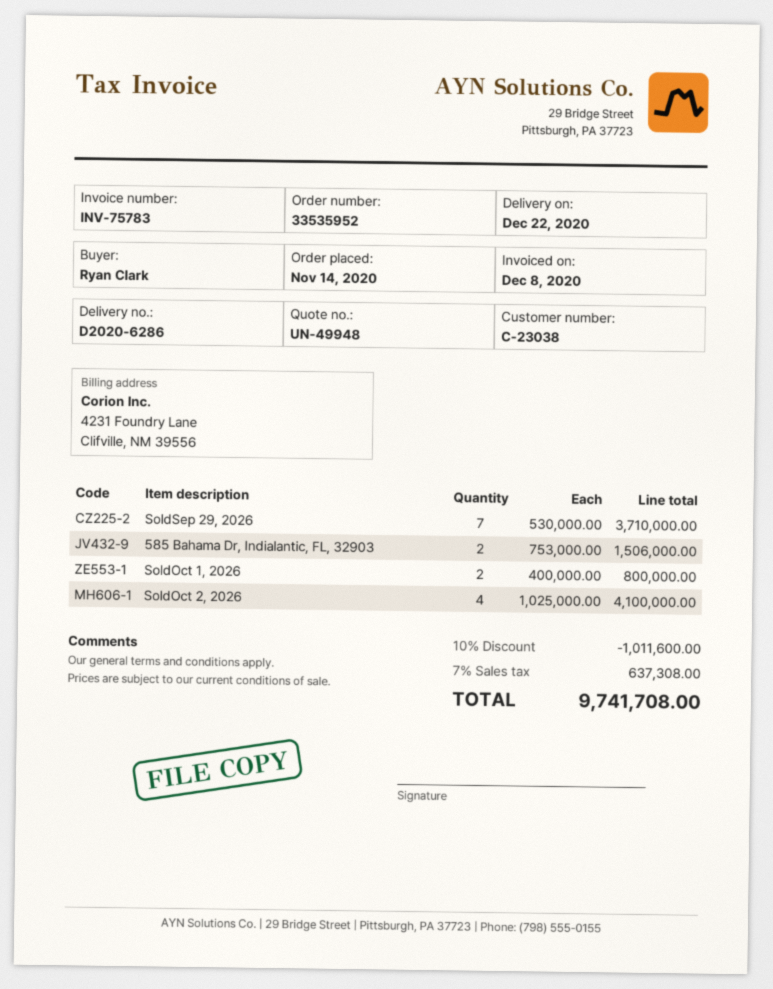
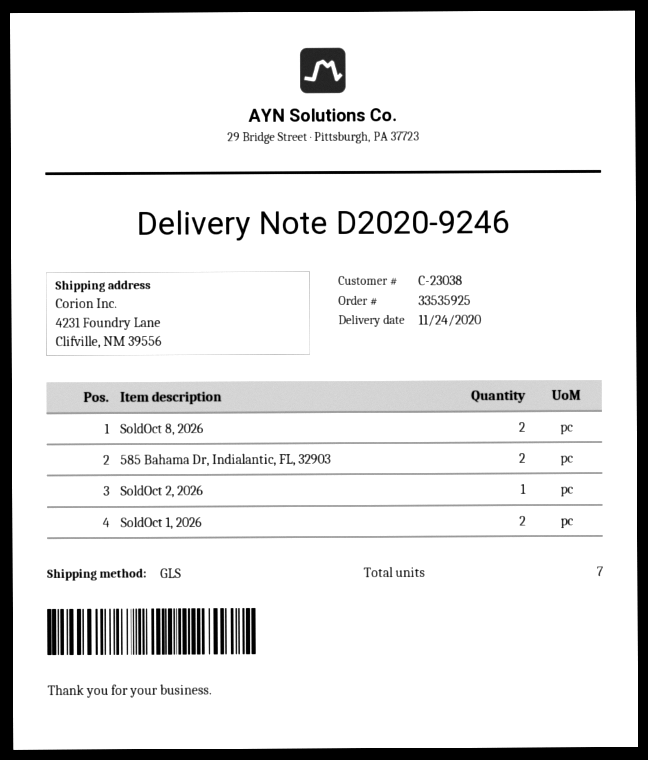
order number: 33535952 -> 33535925
delivery note number: D2020-6286 -> D2020-9246
delivery date: 2020-12-22 -> 2020-11-24
SoldSep 29, 2026: 7 -> none
SoldOct 2, 2026: 4 -> 1
SoldOct 8, 2026: none -> 2

